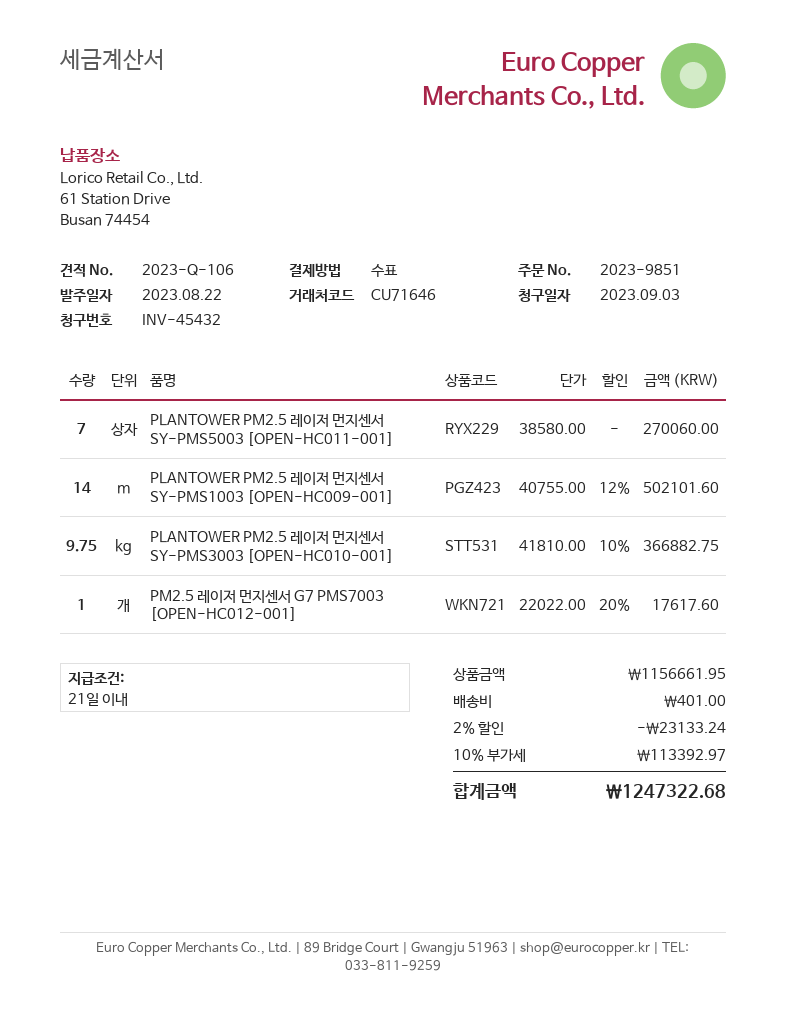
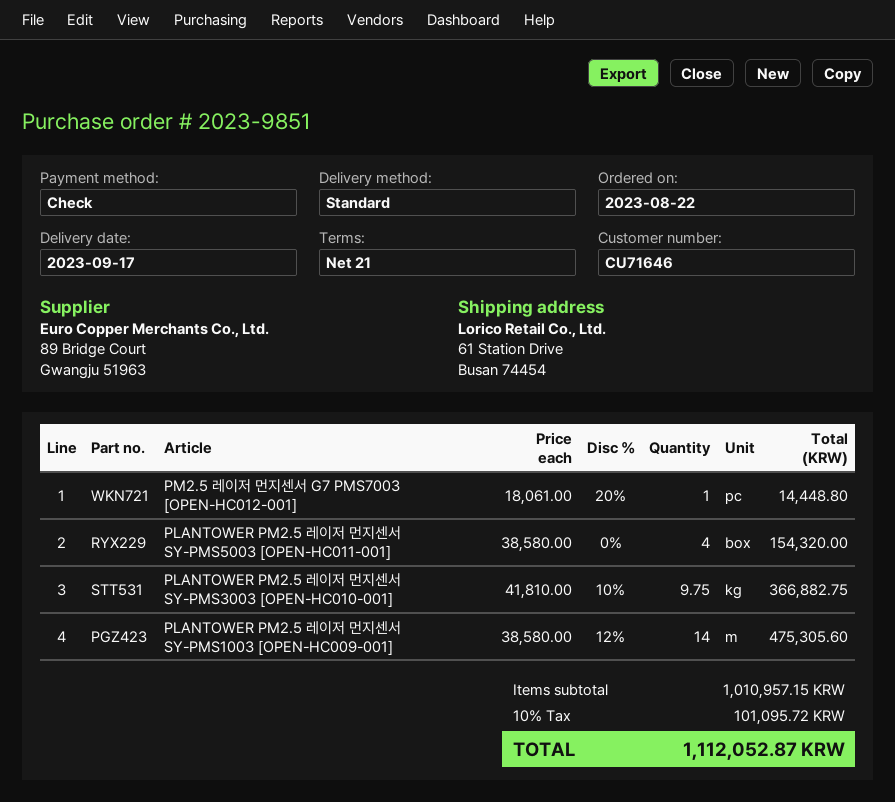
PLANTOWER PM2.5 레이저 먼지센서 SY-PMS5003 [OPEN-HC011-001]: 7 x 38580.00 = 270060.00 -> 4 x 38580.00 = 154320.00
PLANTOWER PM2.5 레이저 먼지센서 SY-PMS1003 [OPEN-HC009-001]: 14 x 40755.00 - 12% = 502101.60 -> 14 x 38580.00 - 12% = 475305.60
PM2.5 레이저 먼지센서 G7 PMS7003 [OPEN-HC012-001]: 1 x 22022.00 - 20% = 17617.60 -> 1 x 18061.00 - 20% = 14448.80
subtotal: 1156661.95 -> 1010957.15
discount: 2% = 23133.24 -> none
shipping: 401.00 -> none
tax: 10% = 113392.97 -> 10% = 101095.72
total: 1247322.68 -> 1112052.87

